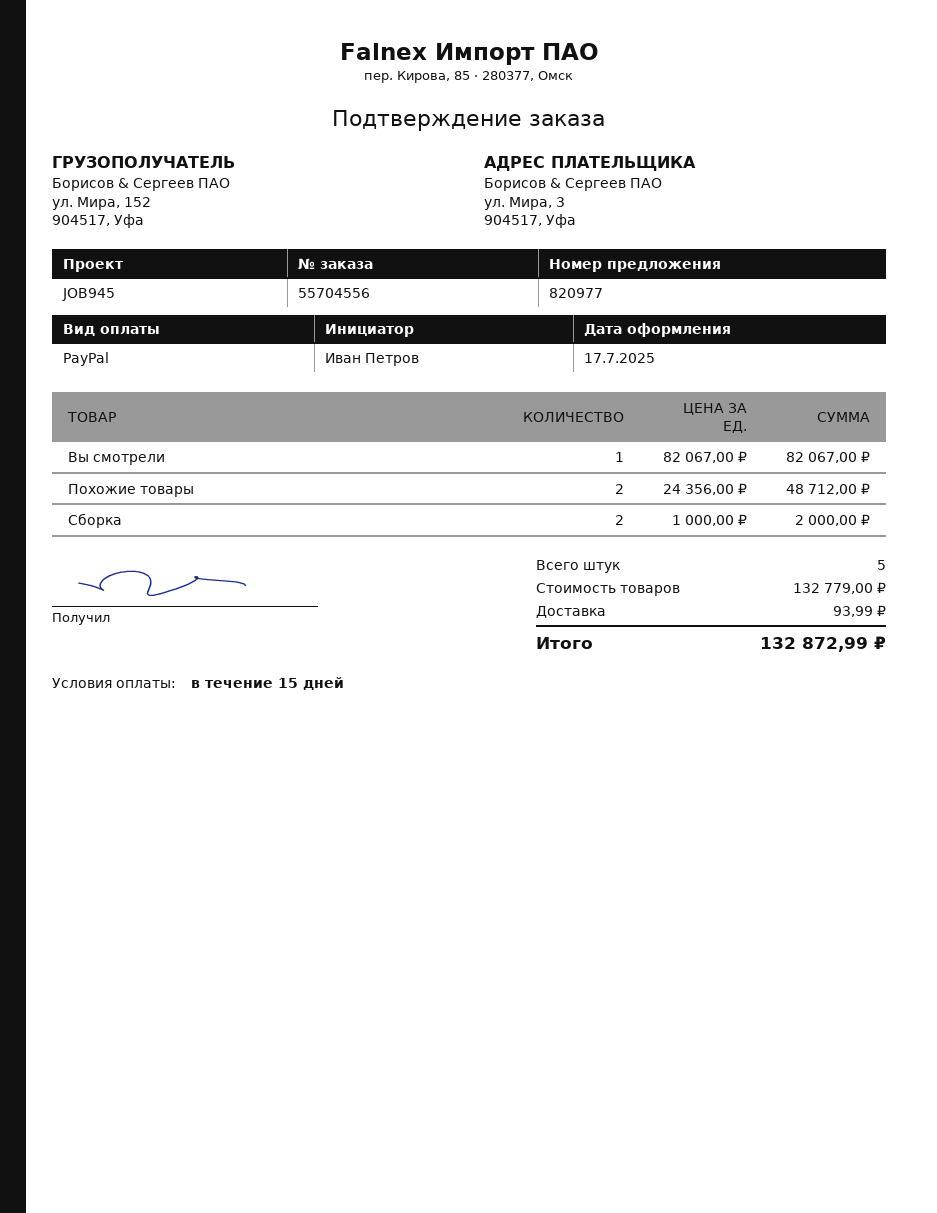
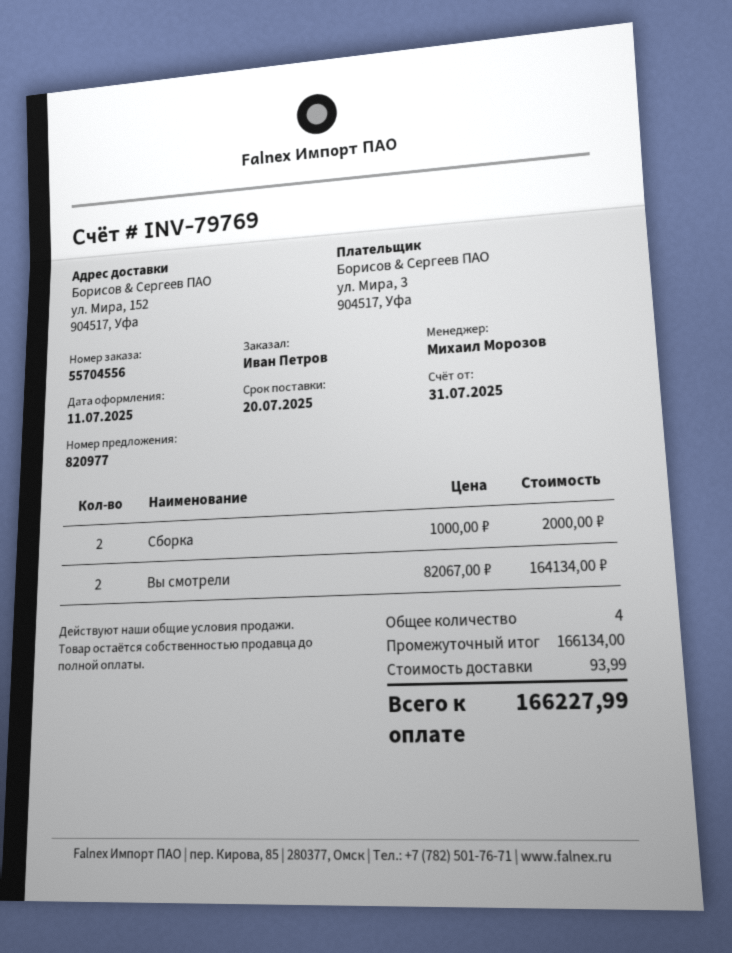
order date: 2025-07-17 -> 2025-07-11
Вы смотрели: 1 x 82067.00 = 82067.00 -> 2 x 82067.00 = 164134.00
Похожие товары: 2 x 24356.00 = 48712.00 -> none
total quantity: 5 -> 4
subtotal: 132779.00 -> 166134.00
total: 132872.99 -> 166227.99

